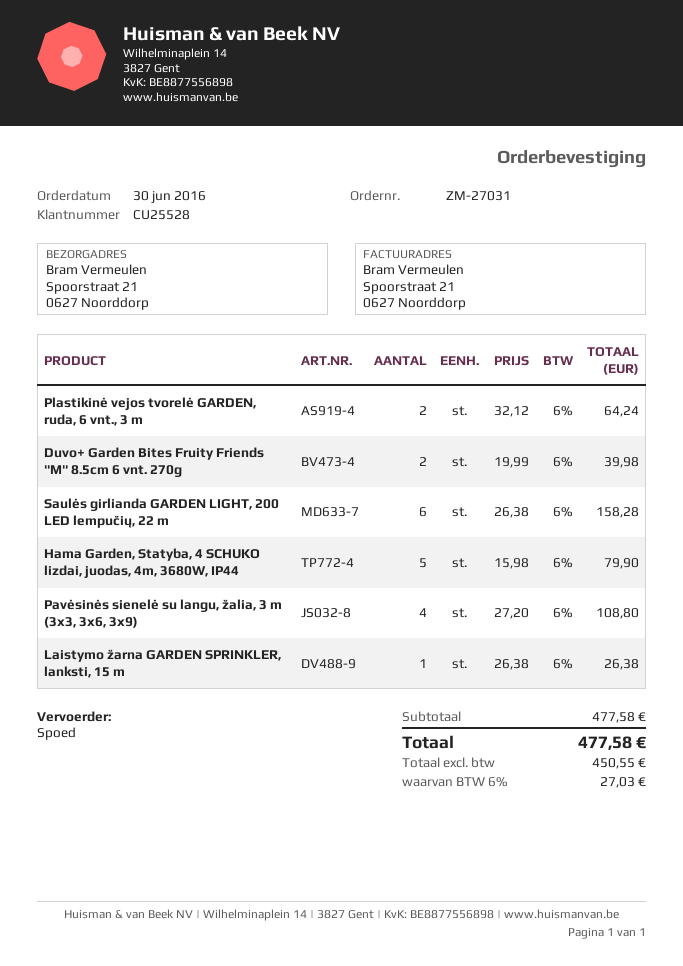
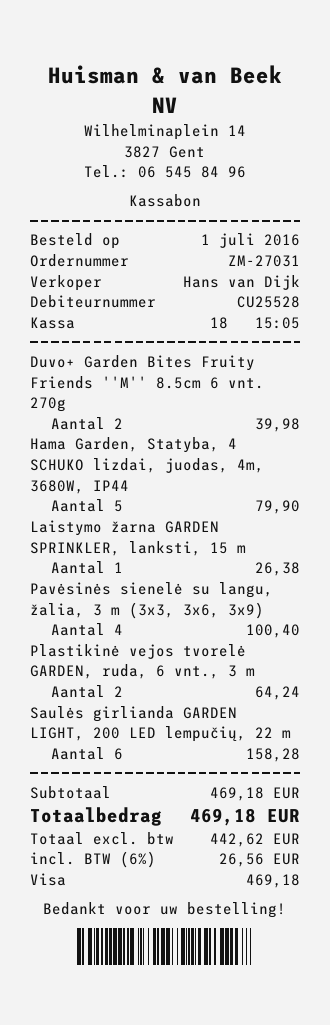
order date: 2016-06-30 -> 2016-07-01
Pavėsinės sienelė su langu, žalia, 3 m (3x3, 3x6, 3x9): 4 for 108.80 -> 4 for 100.40
subtotal: 477.58 -> 469.18
net: 450.55 -> 442.62
tax: 6% = 27.03 -> 6% = 26.56
total: 477.58 -> 469.18

